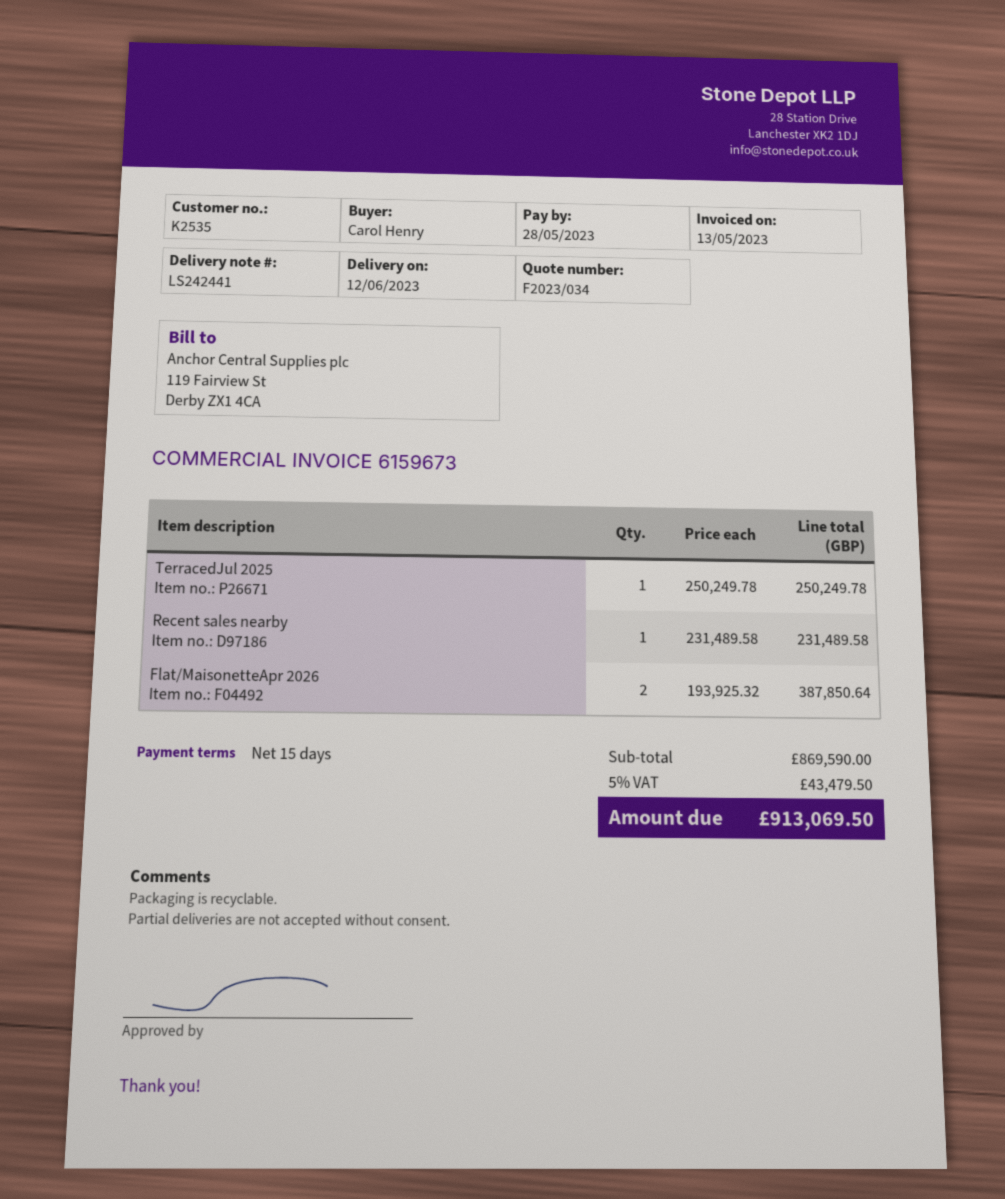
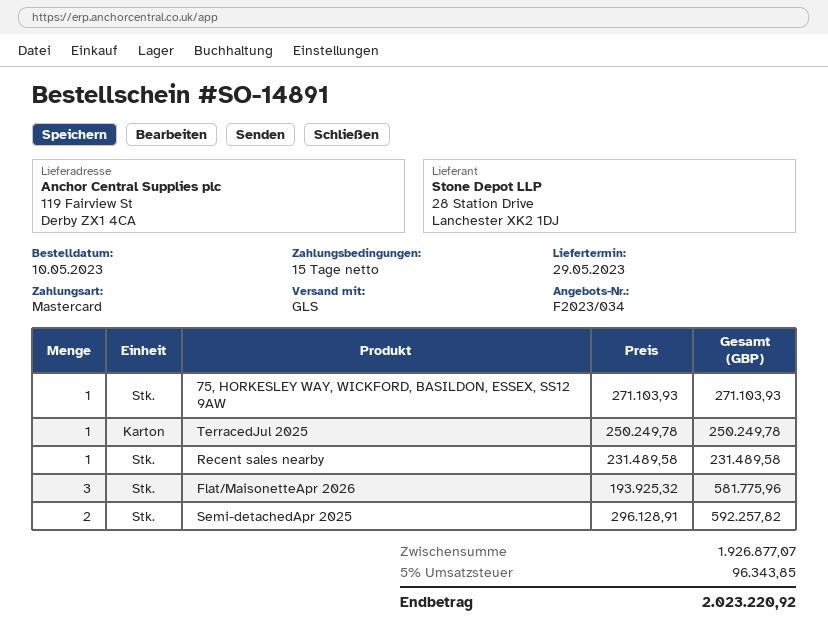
delivery date: 2023-06-12 -> 2023-05-29
Flat/MaisonetteApr 2026: 2 x 193925.32 = 387850.64 -> 3 x 193925.32 = 581775.96
75, HORKESLEY WAY, WICKFORD, BASILDON, ESSEX, SS12 9AW: none -> 1 x 271103.93 = 271103.93
Semi-detachedApr 2025: none -> 2 x 296128.91 = 592257.82
subtotal: 869590.00 -> 1926877.07
tax: 5% = 43479.50 -> 5% = 96343.85
total: 913069.50 -> 2023220.92

